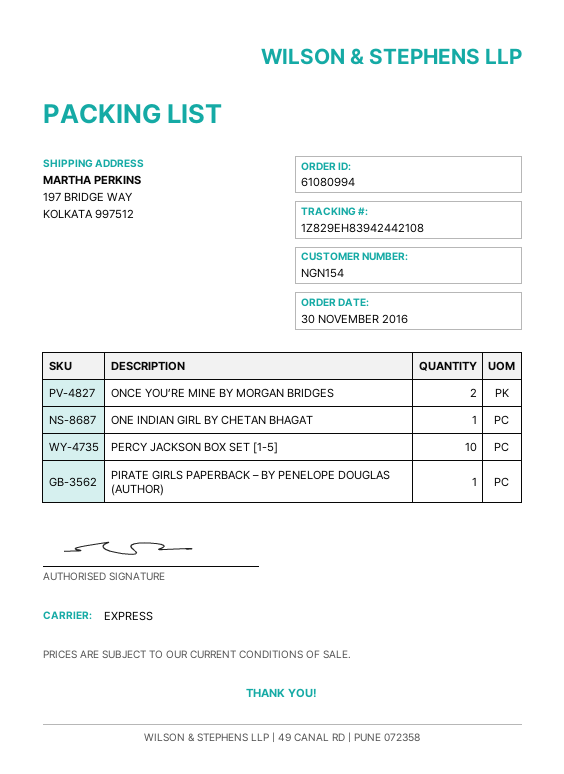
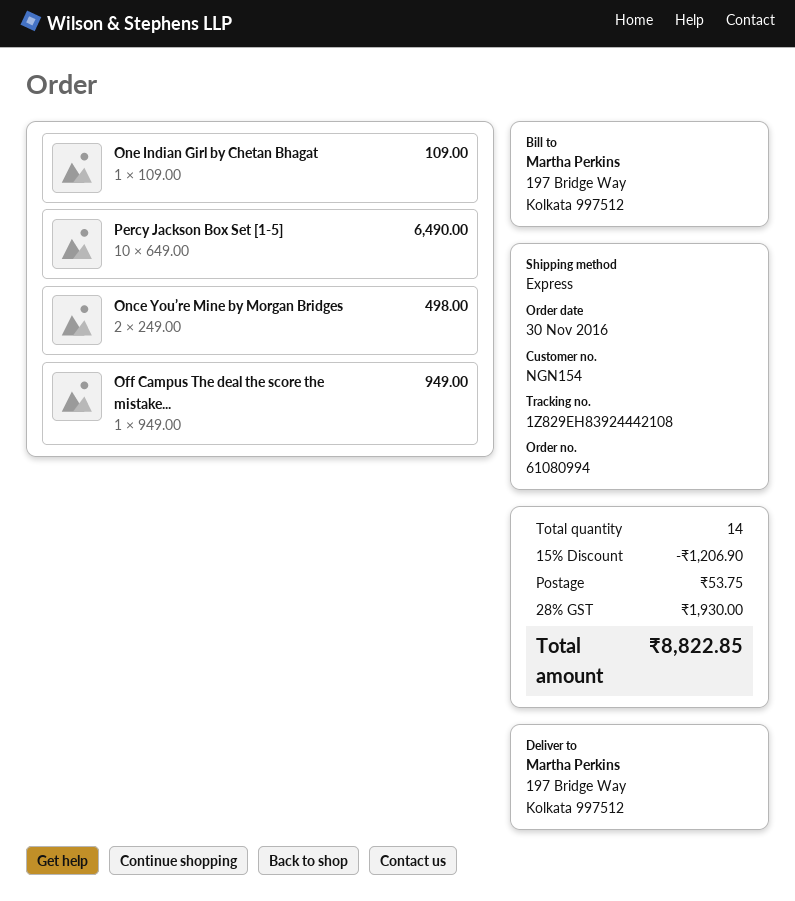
tracking number: 1Z829EH83942442108 -> 1Z829EH83924442108
PIRATE GIRLS PAPERBACK – BY PENELOPE DOUGLAS (AUTHOR): 1 -> none
Off Campus The deal the score the mistake...: none -> 1

